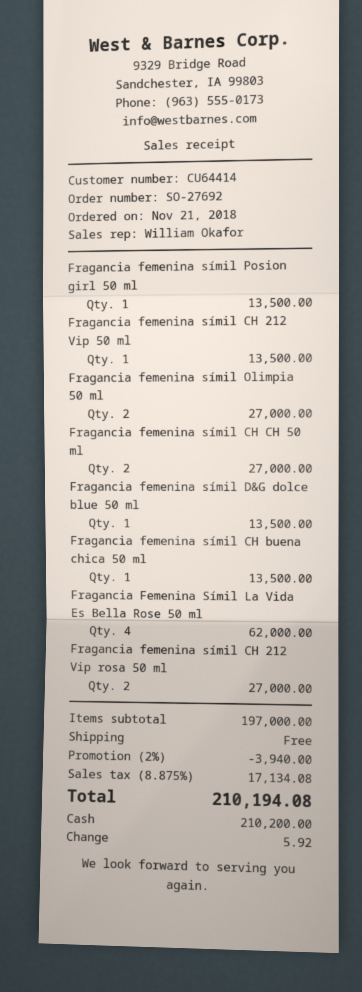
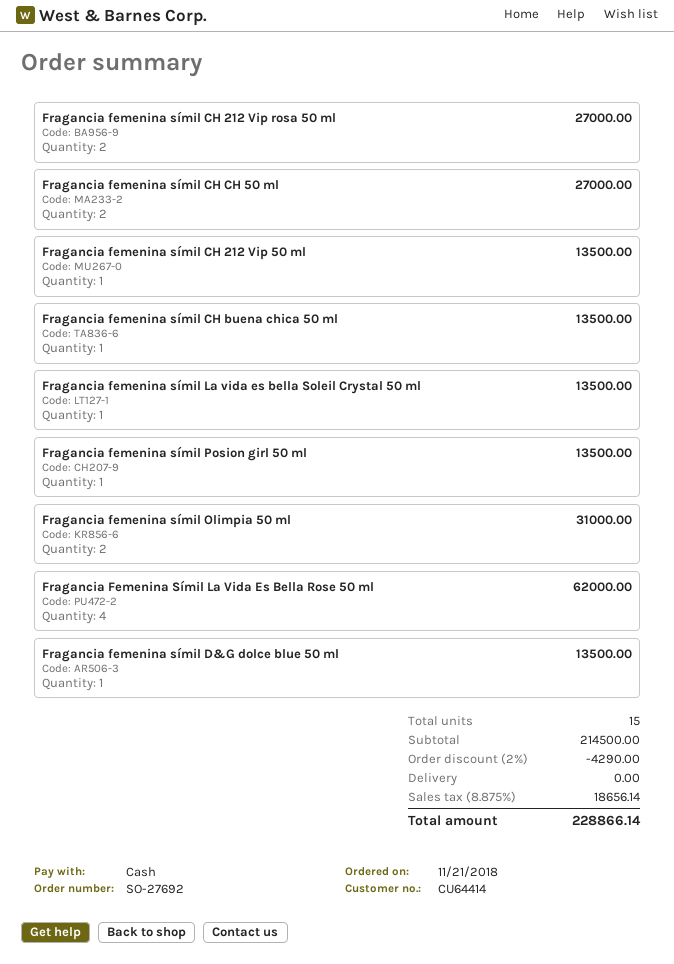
Fragancia femenina símil Olimpia 50 ml: 2 for 27000.00 -> 2 for 31000.00
Fragancia femenina símil La vida es bella Soleil Crystal 50 ml: none -> 1 for 13500.00
subtotal: 197000.00 -> 214500.00
discount: 2% = 3940.00 -> 2% = 4290.00
tax: 8.875% = 17134.08 -> 8.875% = 18656.14
total: 210194.08 -> 228866.14

